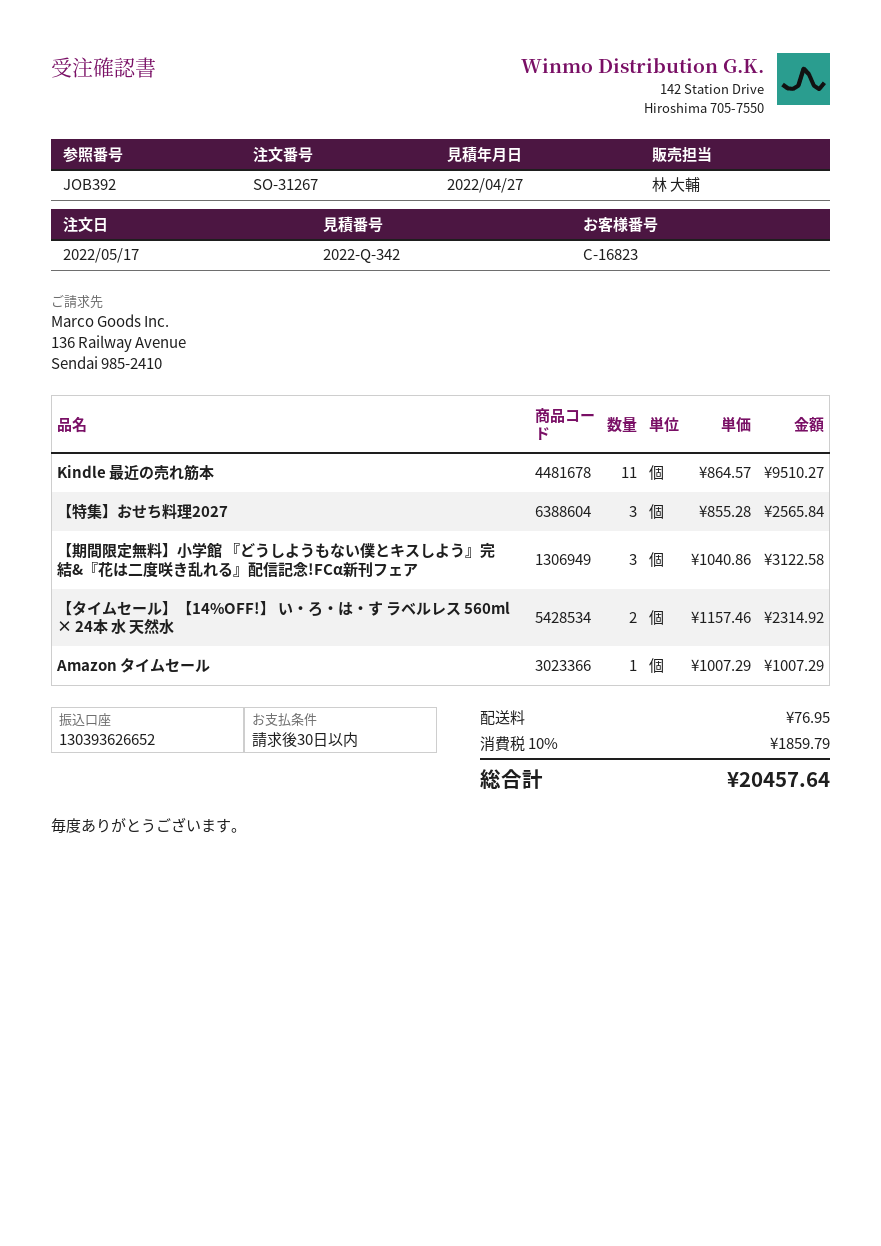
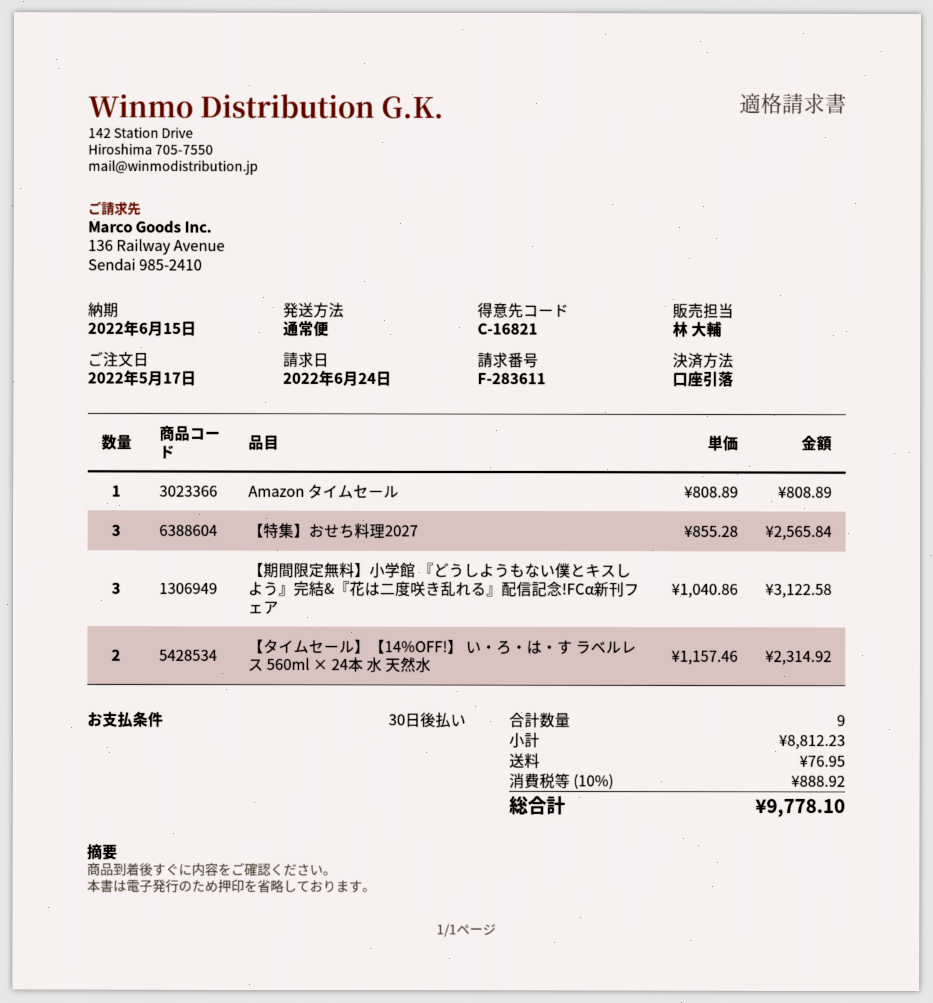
customer number: C-16823 -> C-16821
Kindle 最近の売れ筋本: 11 x 864.57 = 9510.27 -> none
Amazon タイムセール: 1 x 1007.29 = 1007.29 -> 1 x 808.89 = 808.89
tax: 10% = 1859.79 -> 10% = 888.92
total: 20457.64 -> 9778.10

